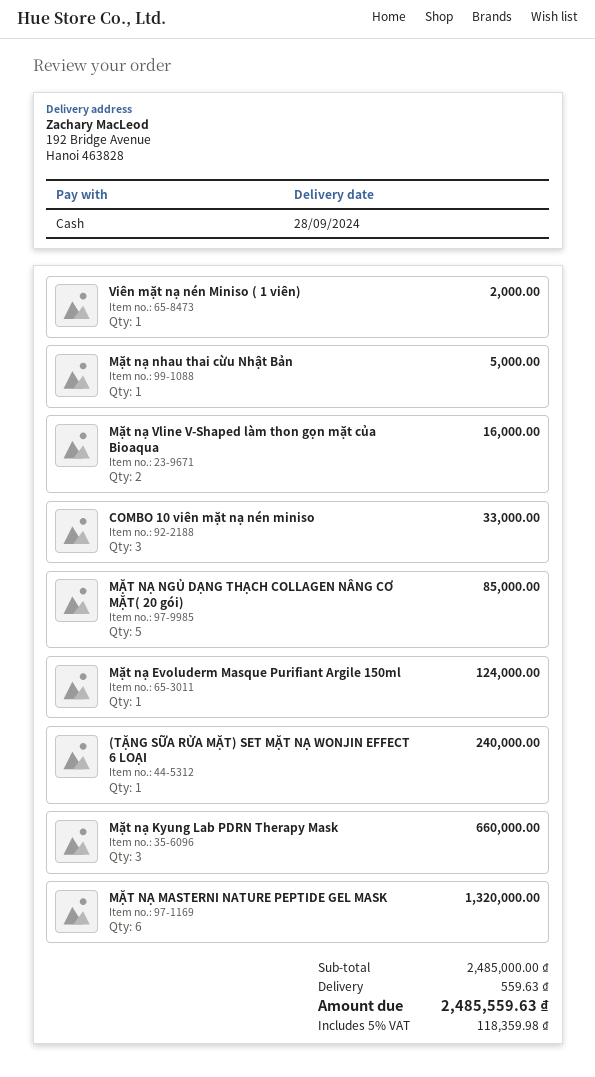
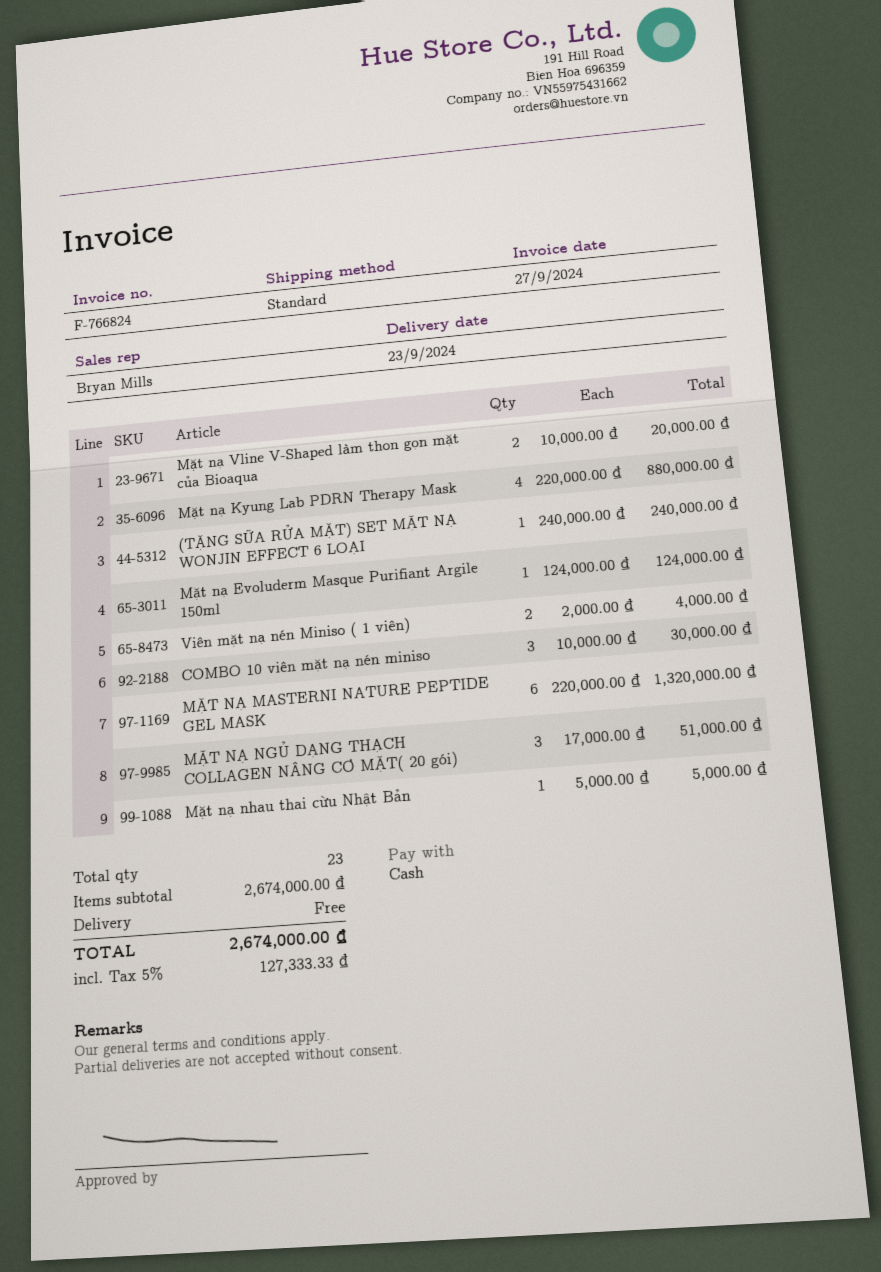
delivery date: 2024-09-28 -> 2024-09-23
Viên mặt nạ nén Miniso ( 1 viên): 1 for 2000.00 -> 2 for 4000.00
Mặt nạ Vline V-Shaped làm thon gọn mặt của Bioaqua: 2 for 16000.00 -> 2 for 20000.00
COMBO 10 viên mặt nạ nén miniso: 3 for 33000.00 -> 3 for 30000.00
MẶT NẠ NGỦ DẠNG THẠCH COLLAGEN NÂNG CƠ MẶT( 20 gói): 5 for 85000.00 -> 3 for 51000.00
Mặt nạ Kyung Lab PDRN Therapy Mask: 3 for 660000.00 -> 4 for 880000.00
subtotal: 2485000.00 -> 2674000.00
shipping: 559.63 -> 0.00
tax: 5% = 118359.98 -> 5% = 127333.33
total: 2485559.63 -> 2674000.00

